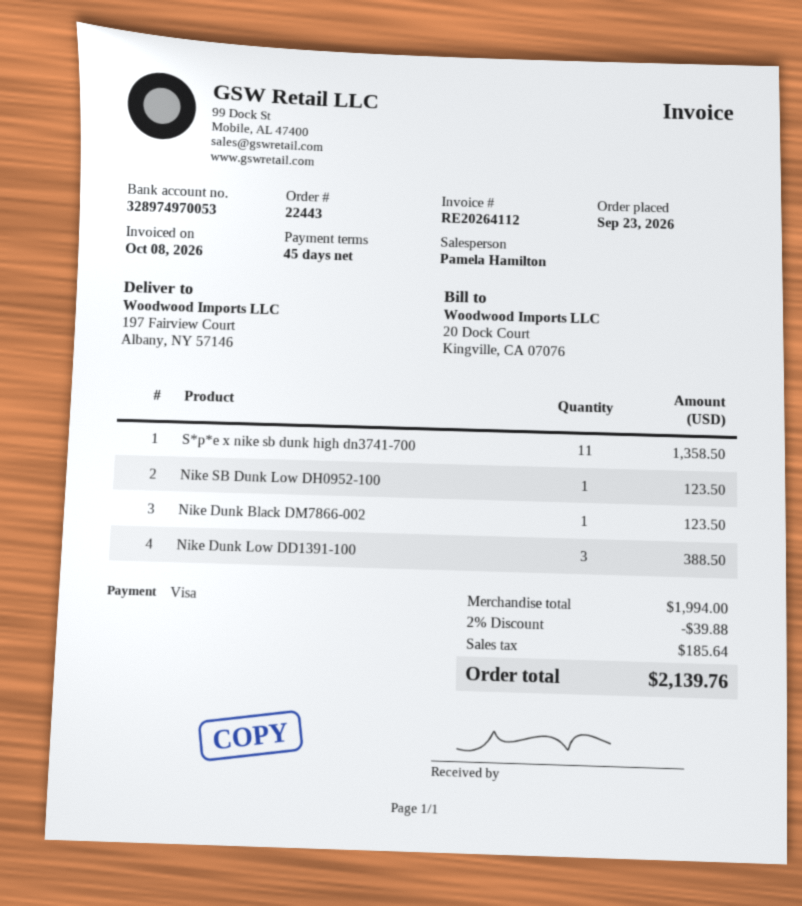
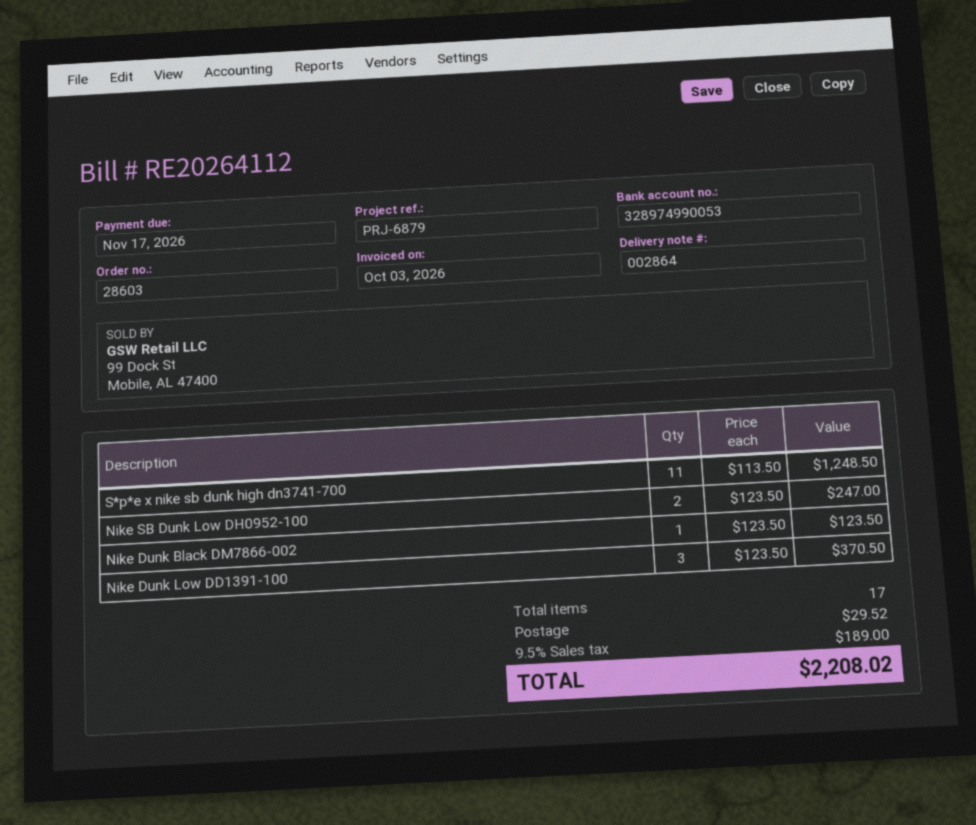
order number: 22443 -> 28603
invoice date: 2026-10-08 -> 2026-10-03
bank account: 328974970053 -> 328974990053
S*p*e x nike sb dunk high dn3741-700: 11 for 1358.50 -> 11 for 1248.50
Nike SB Dunk Low DH0952-100: 1 for 123.50 -> 2 for 247.00
Nike Dunk Low DD1391-100: 3 for 388.50 -> 3 for 370.50
discount: 2% = 39.88 -> none
shipping: none -> 29.52
tax: 185.64 -> 189.00
total: 2139.76 -> 2208.02

